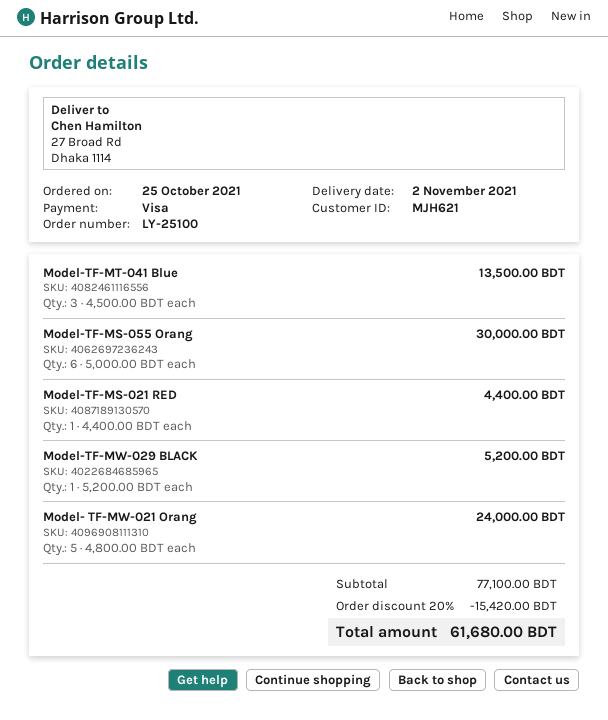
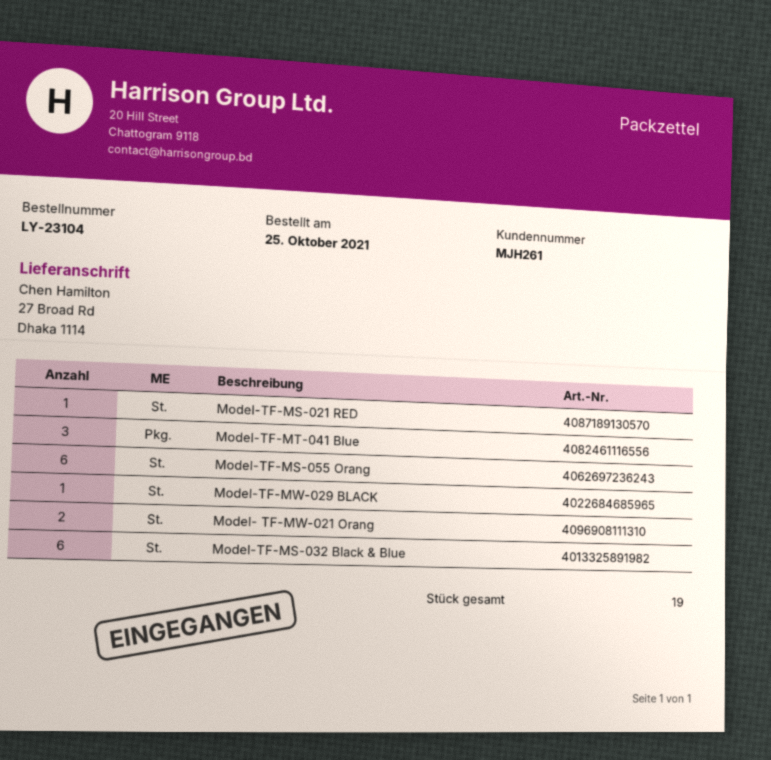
order number: LY-25100 -> LY-23104
customer number: MJH621 -> MJH261
Model- TF-MW-021 Orang: 5 -> 2
Model-TF-MS-032 Black & Blue: none -> 6

